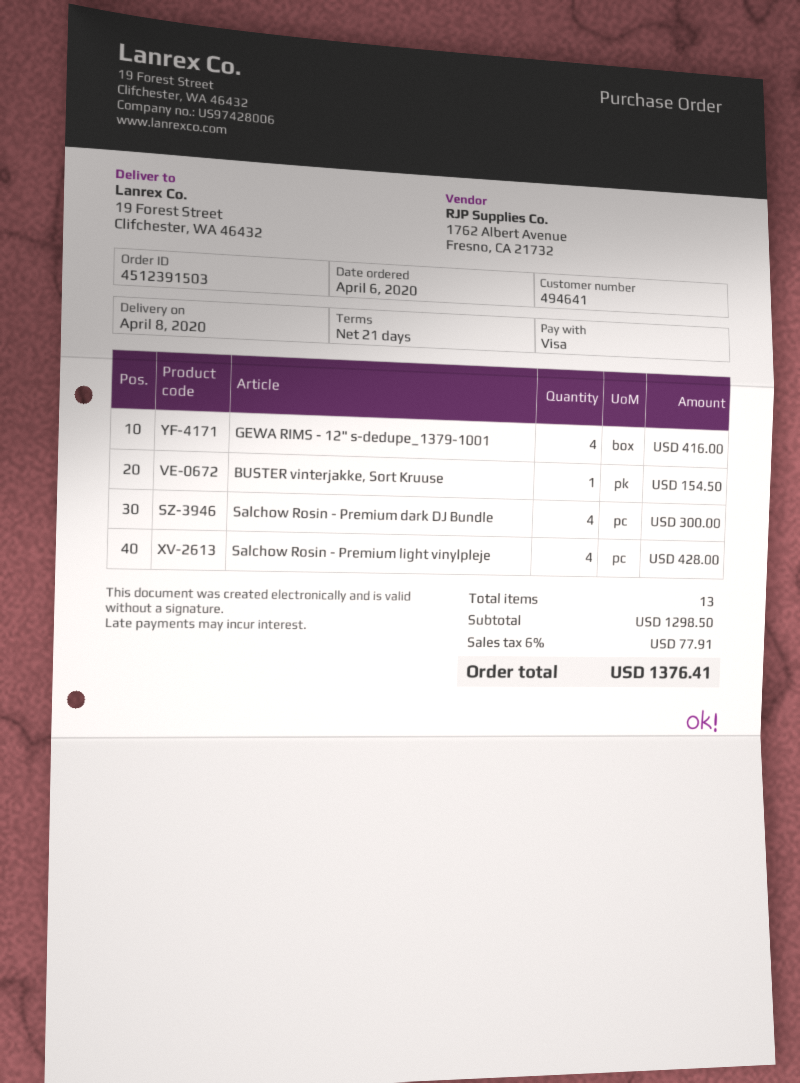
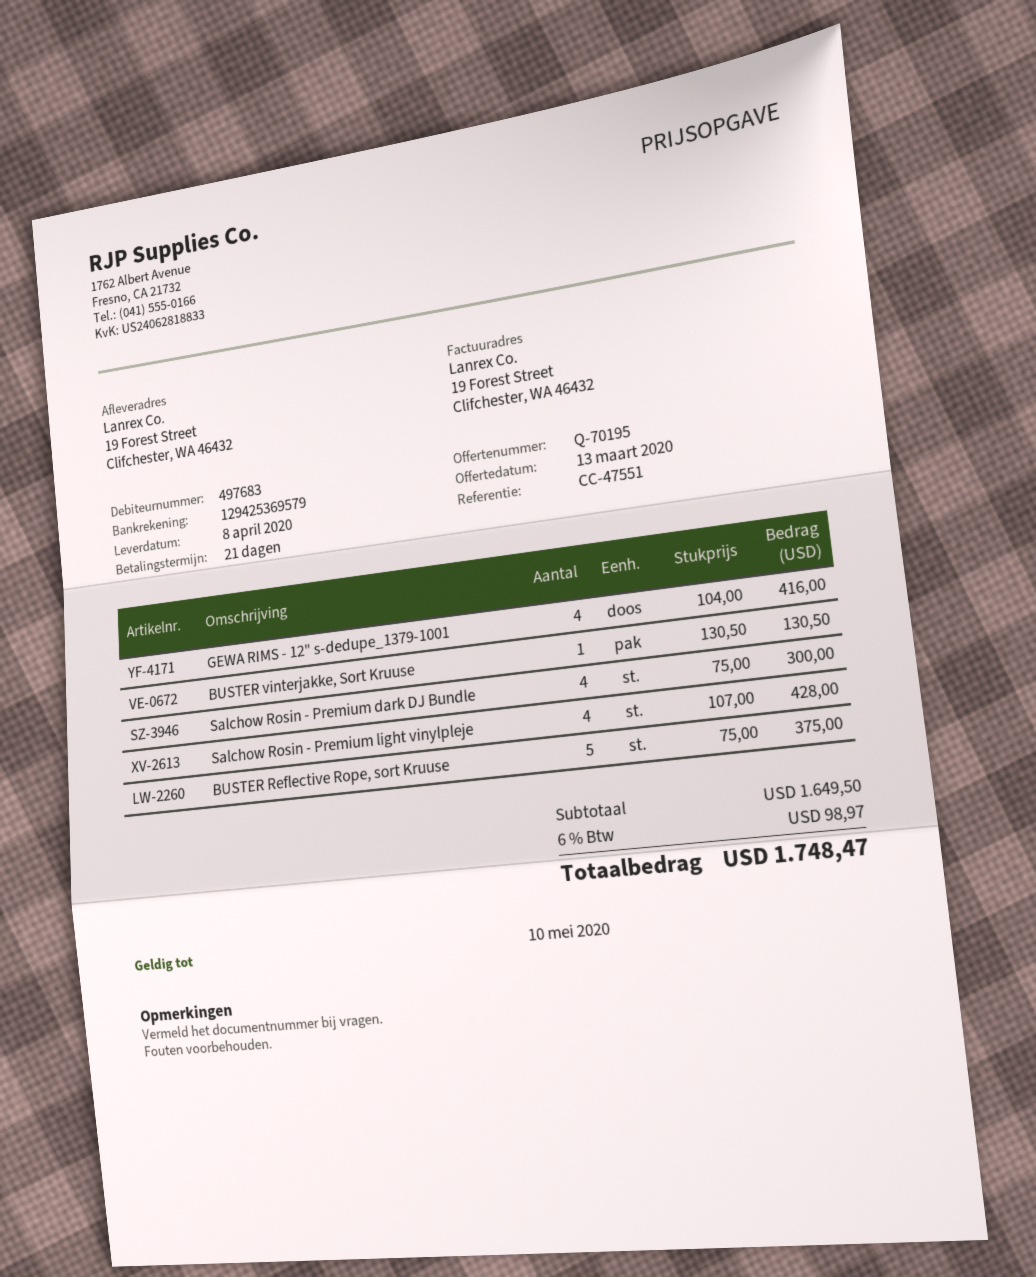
customer number: 494641 -> 497683
BUSTER vinterjakke, Sort Kruuse: 1 for 154.50 -> 1 for 130.50
BUSTER Reflective Rope, sort Kruuse: none -> 5 for 375.00
subtotal: 1298.50 -> 1649.50
tax: 6% = 77.91 -> 6% = 98.97
total: 1376.41 -> 1748.47

